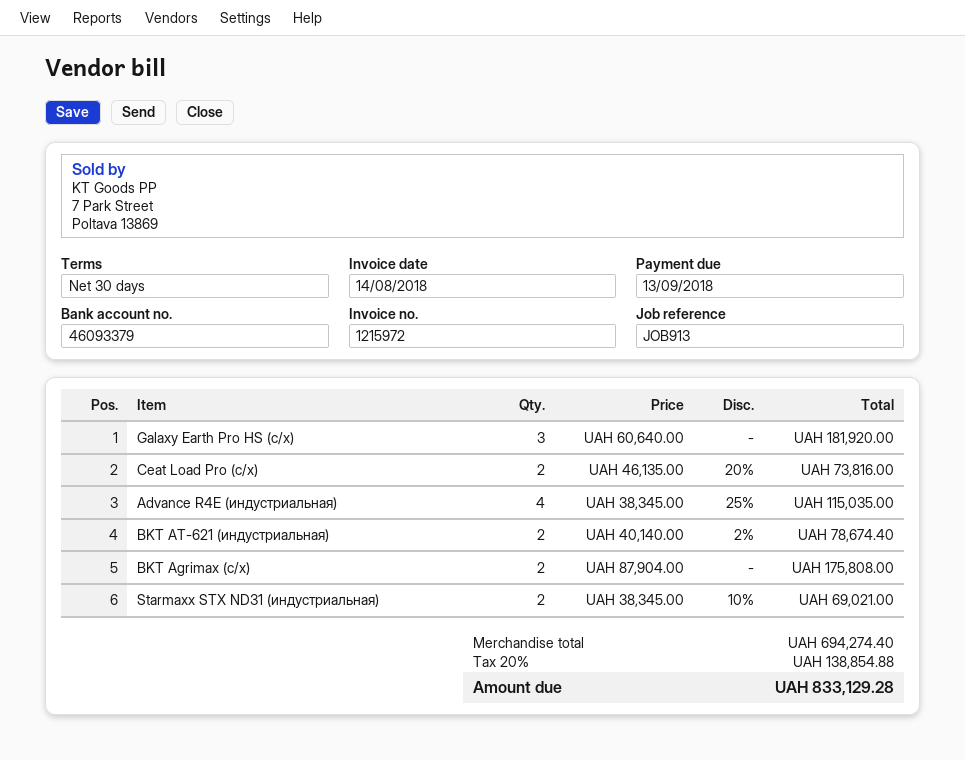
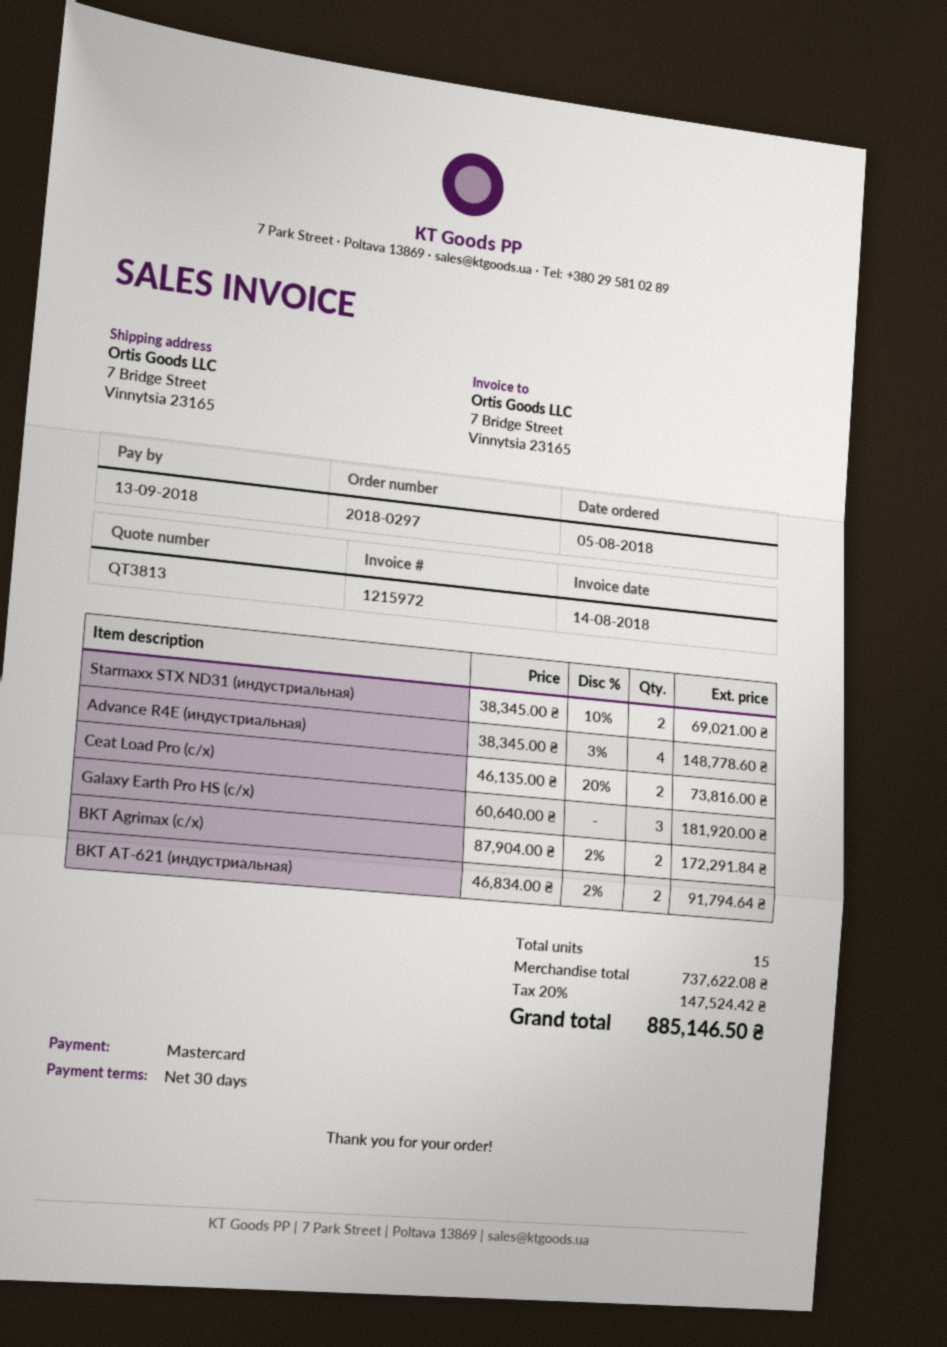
Advance R4E (индустриальная): 4 x 38345.00 - 25% = 115035.00 -> 4 x 38345.00 - 3% = 148778.60
BKT AT-621 (индустриальная): 2 x 40140.00 - 2% = 78674.40 -> 2 x 46834.00 - 2% = 91794.64
BKT Agrimax (с/х): 2 x 87904.00 = 175808.00 -> 2 x 87904.00 - 2% = 172291.84
subtotal: 694274.40 -> 737622.08
tax: 20% = 138854.88 -> 20% = 147524.42
total: 833129.28 -> 885146.50

